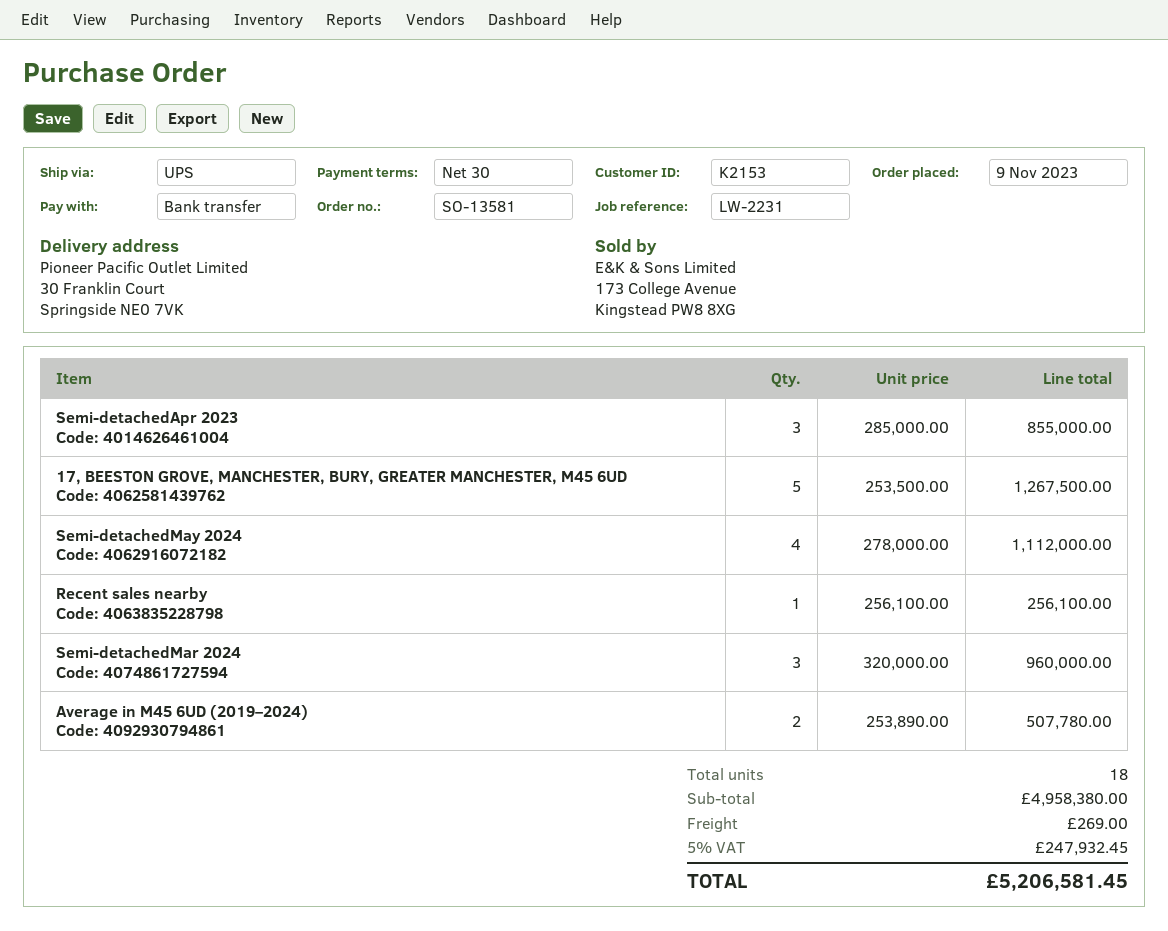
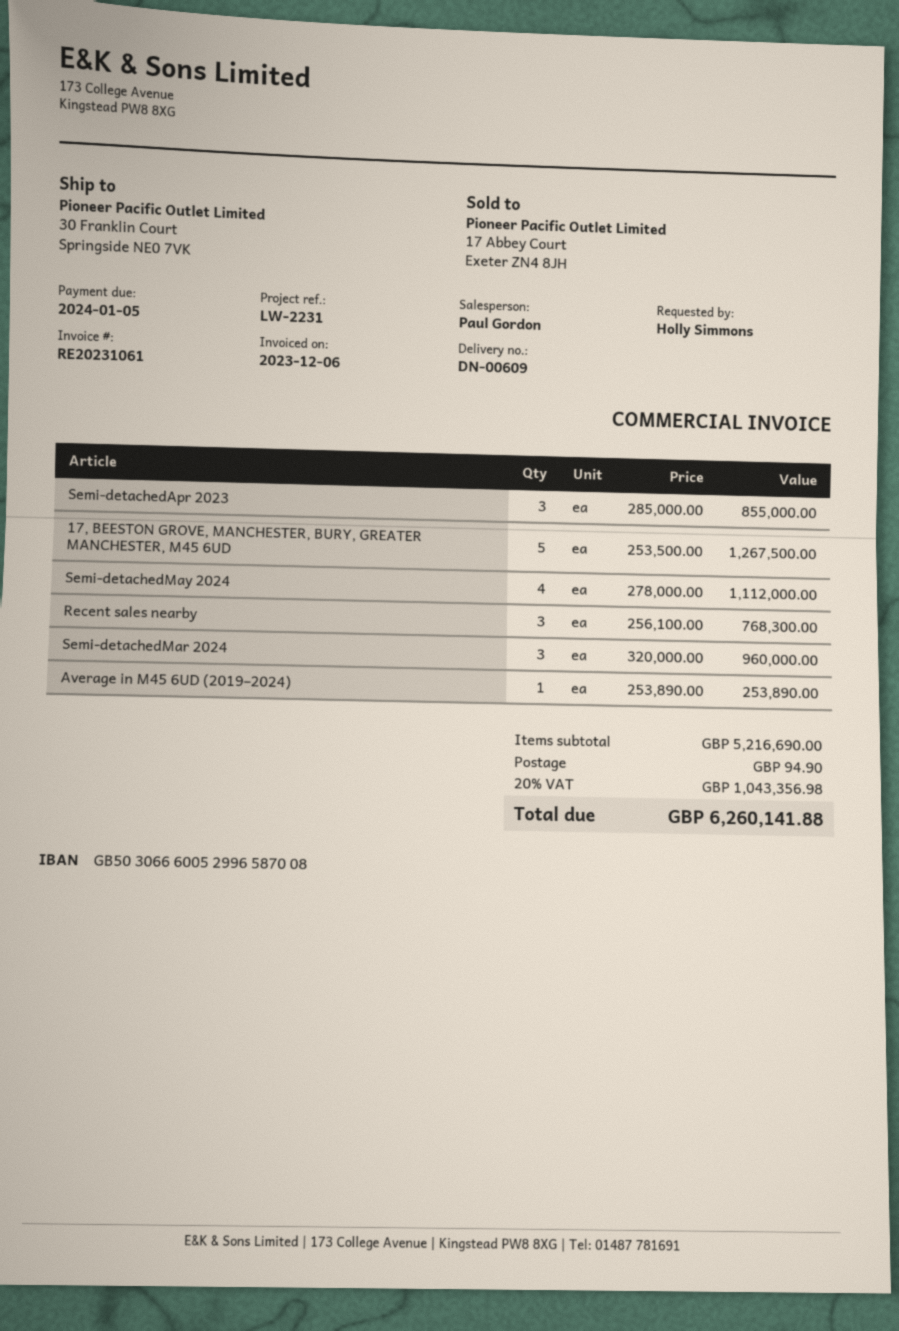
Recent sales nearby: 1 x 256100.00 = 256100.00 -> 3 x 256100.00 = 768300.00
Average in M45 6UD (2019–2024): 2 x 253890.00 = 507780.00 -> 1 x 253890.00 = 253890.00
subtotal: 4958380.00 -> 5216690.00
shipping: 269.00 -> 94.90
tax: 5% = 247932.45 -> 20% = 1043356.98
total: 5206581.45 -> 6260141.88

